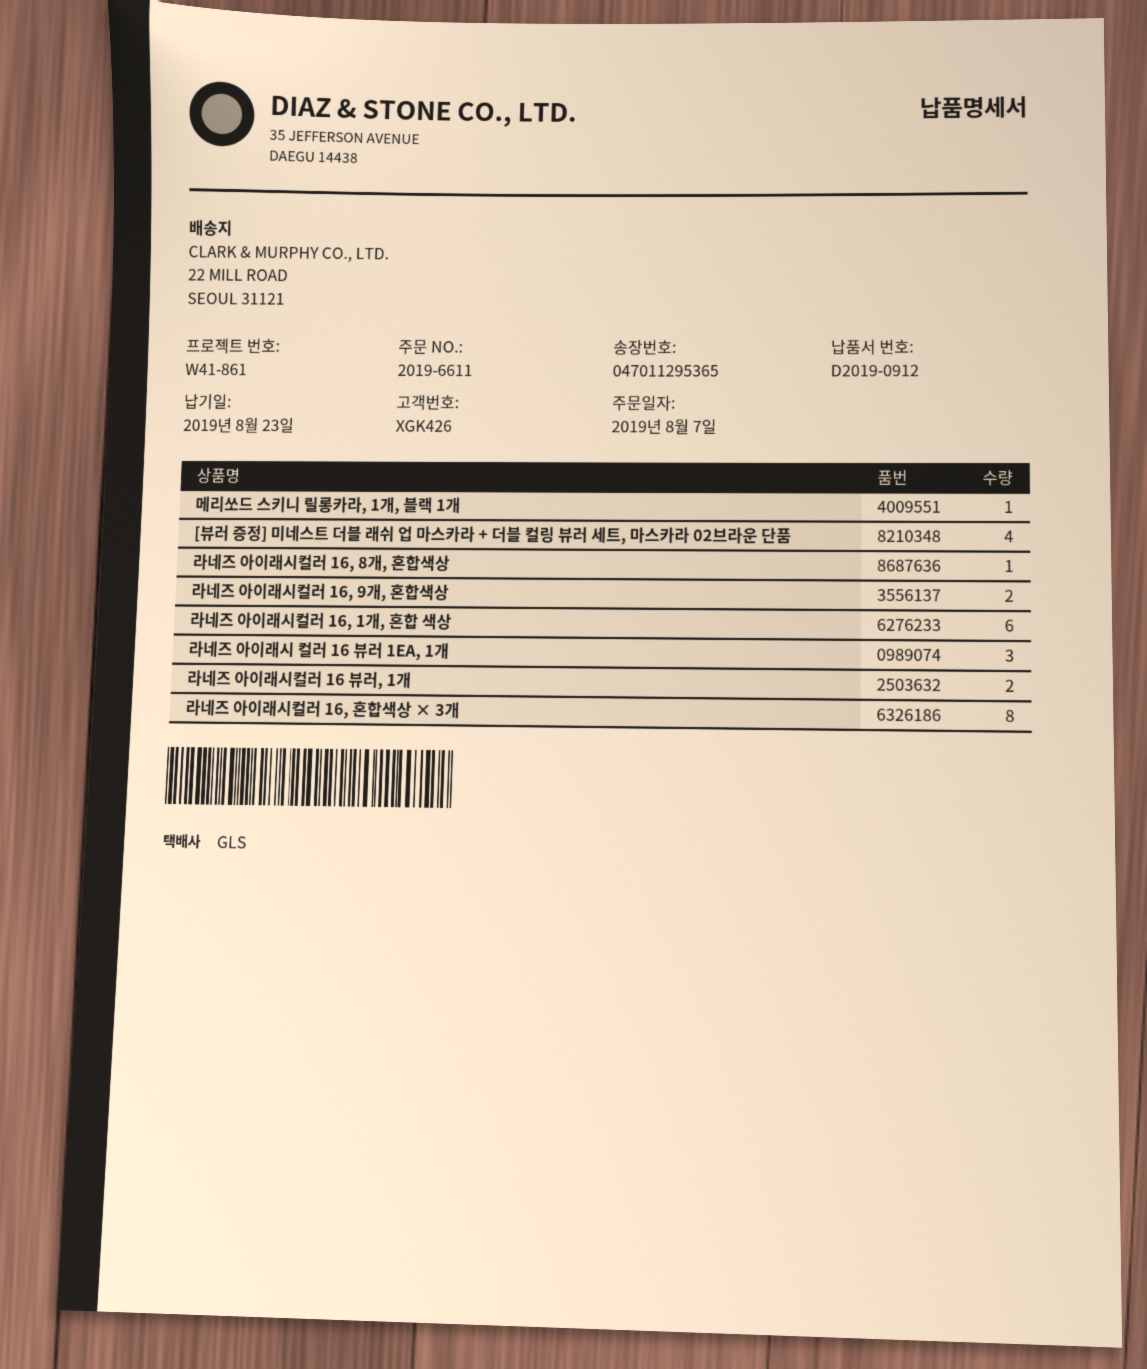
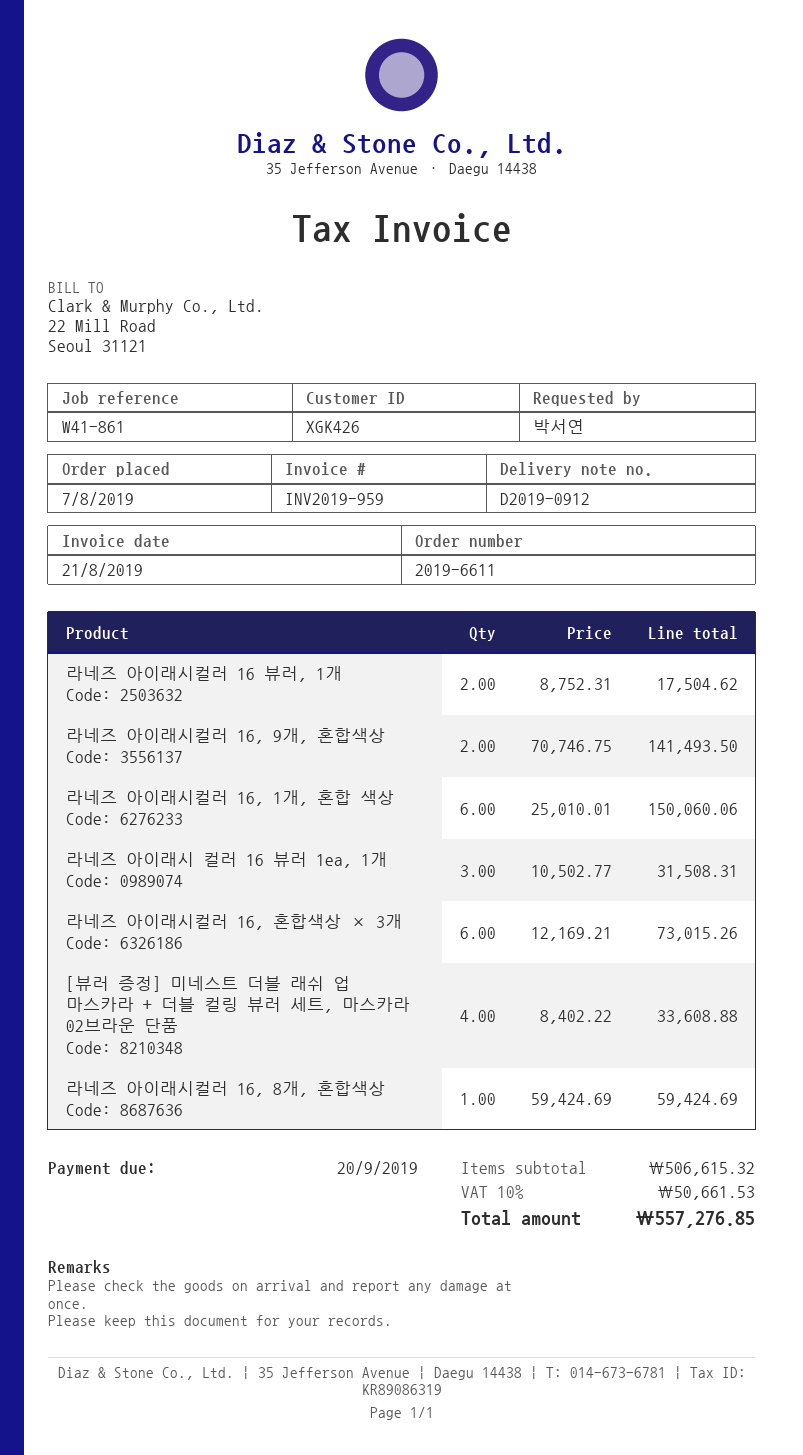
메리쏘드 스키니 릴롱카라, 1개, 블랙 1개: 1 -> none
라네즈 아이래시컬러 16, 혼합색상 × 3개: 8 -> 6

